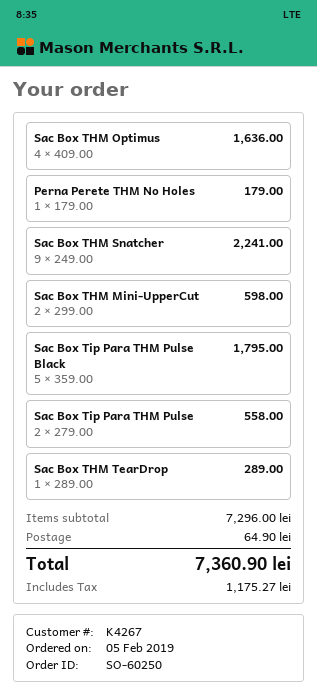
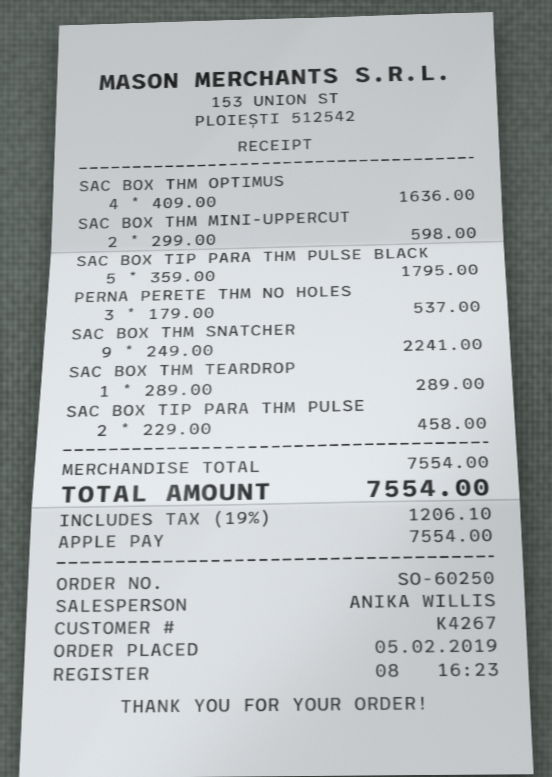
Perna Perete THM No Holes: 1 x 179.00 = 179.00 -> 3 x 179.00 = 537.00
Sac Box Tip Para THM Pulse: 2 x 279.00 = 558.00 -> 2 x 229.00 = 458.00
subtotal: 7296.00 -> 7554.00
shipping: 64.90 -> none
tax: 1175.27 -> 1206.10
total: 7360.90 -> 7554.00

